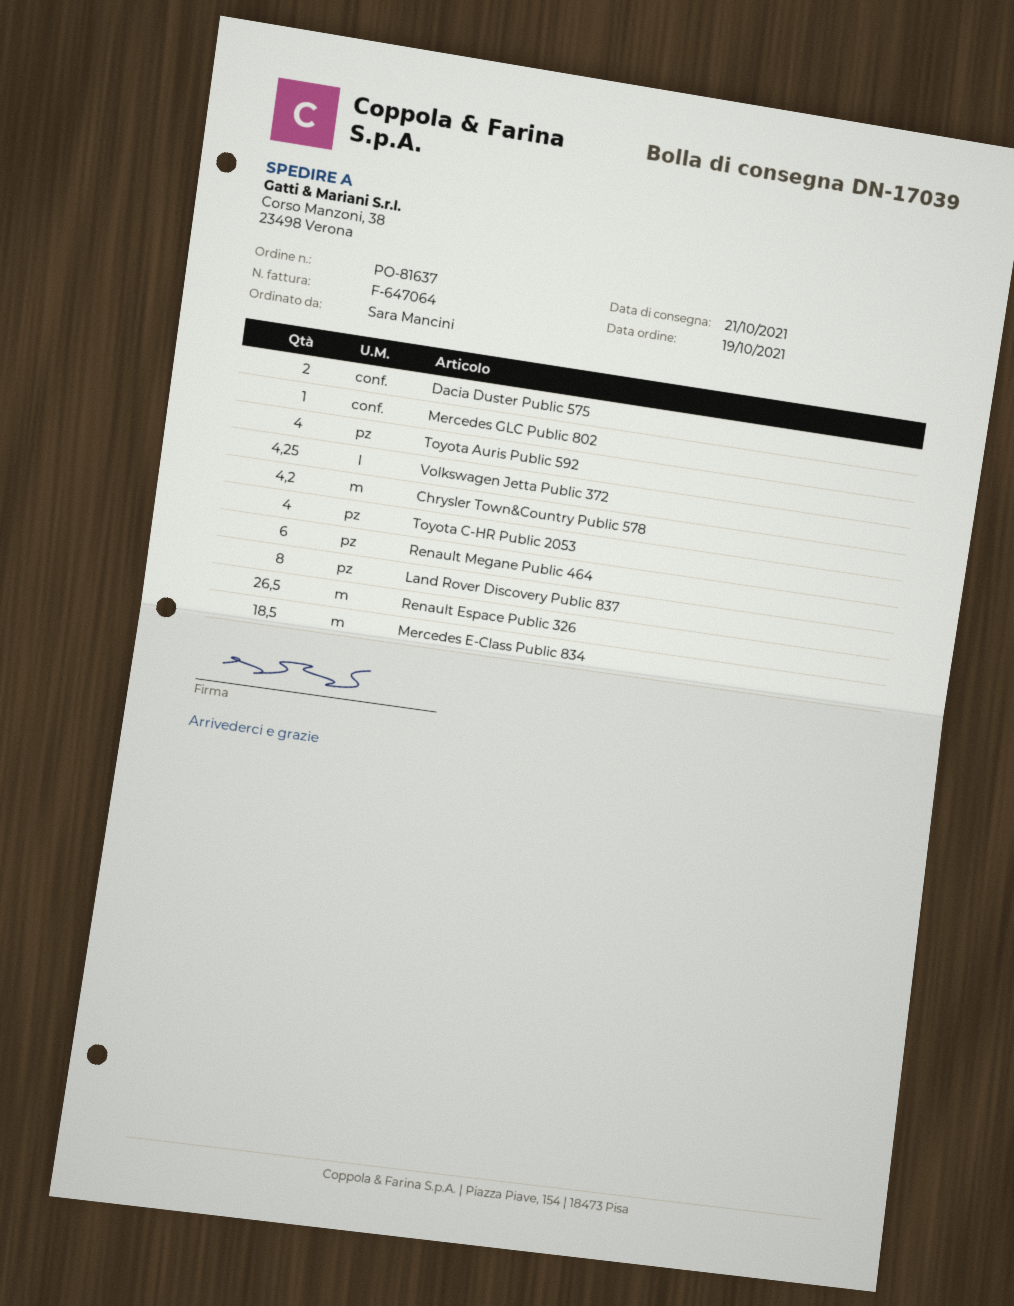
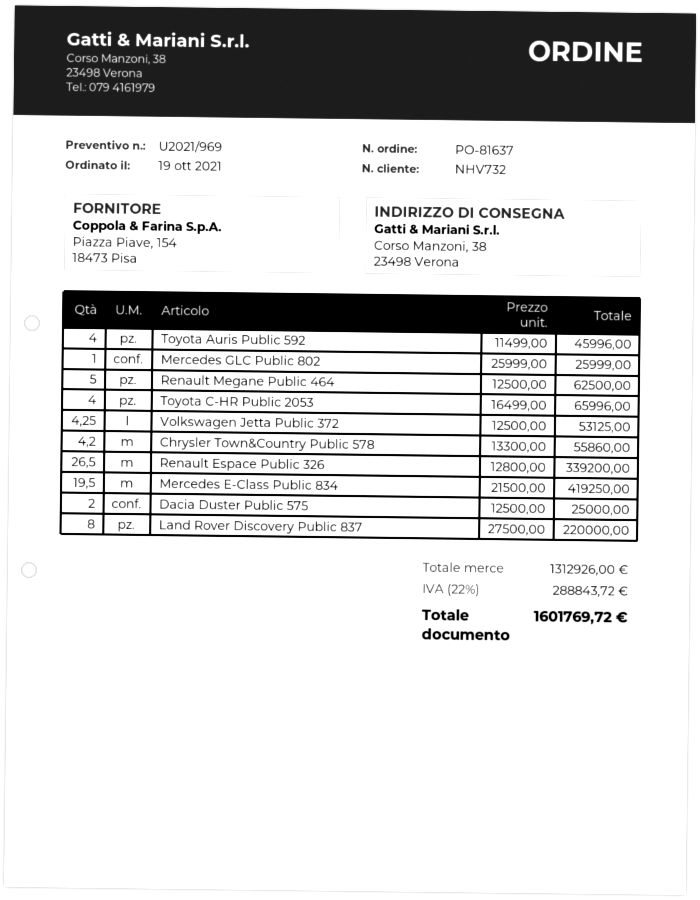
Renault Megane Public 464: 6 -> 5
Mercedes E-Class Public 834: 18.5 -> 19.5

